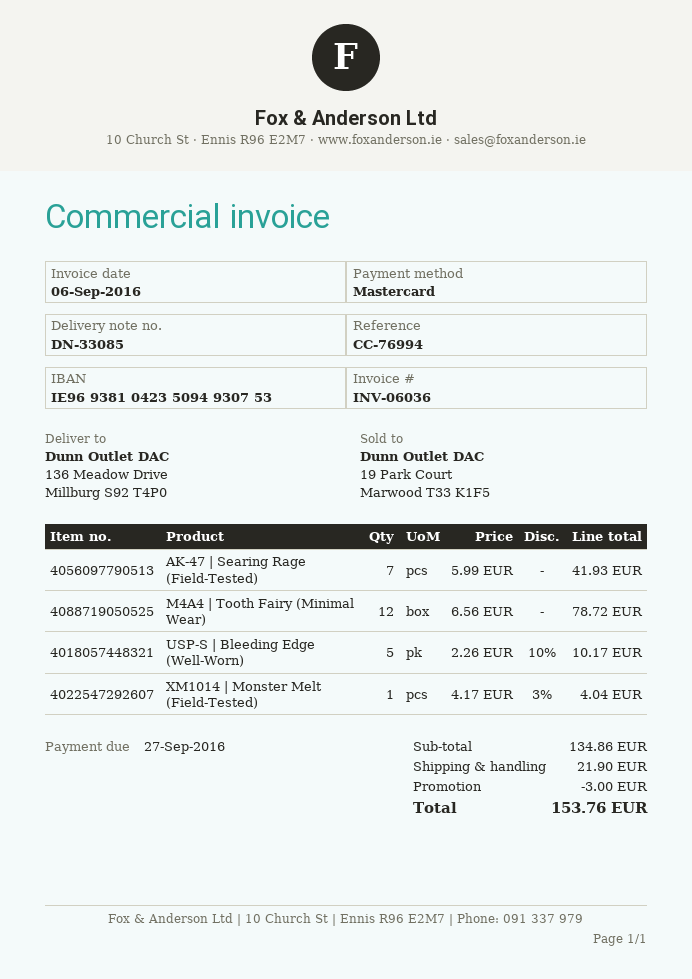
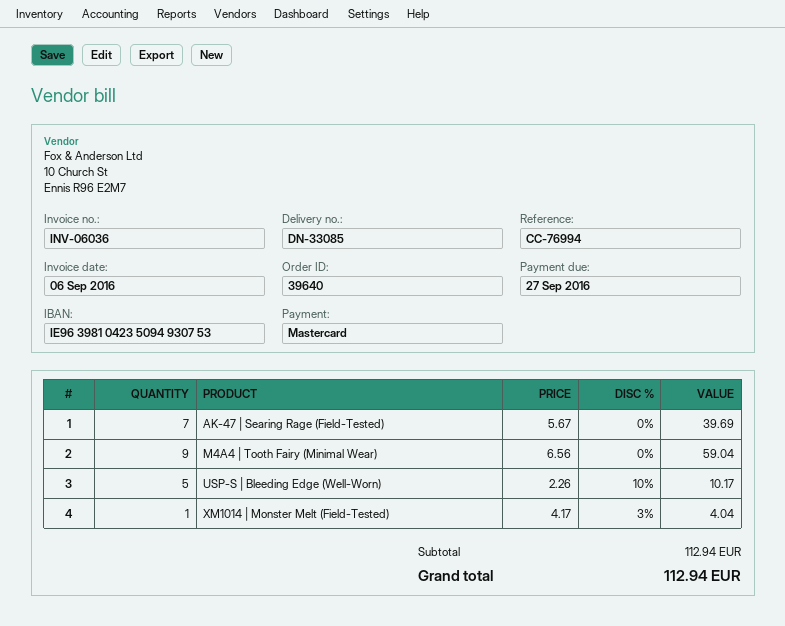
bank account: IE96938104235094930753 -> IE96398104235094930753
AK-47 | Searing Rage (Field-Tested): 7 x 5.99 = 41.93 -> 7 x 5.67 = 39.69
M4A4 | Tooth Fairy (Minimal Wear): 12 x 6.56 = 78.72 -> 9 x 6.56 = 59.04
subtotal: 134.86 -> 112.94
discount: 3.00 -> none
shipping: 21.90 -> none
total: 153.76 -> 112.94

